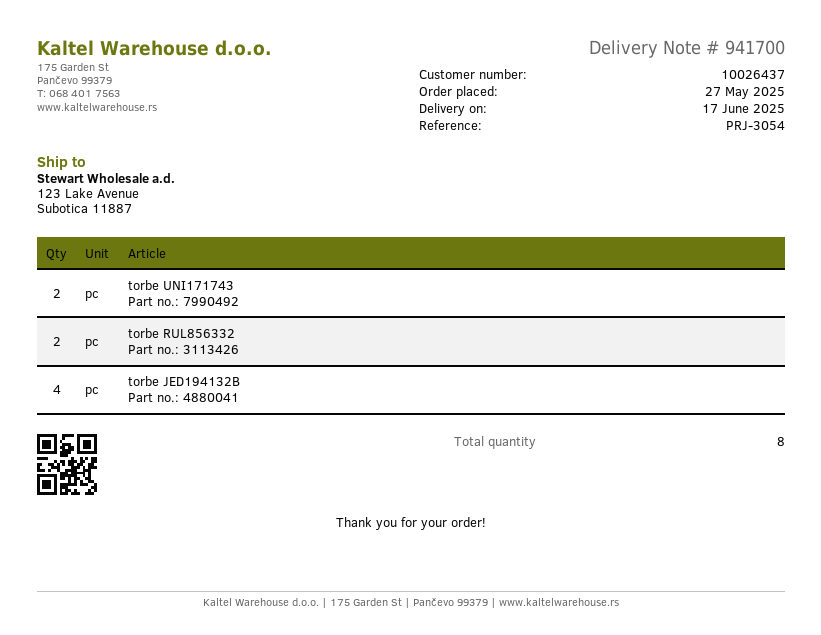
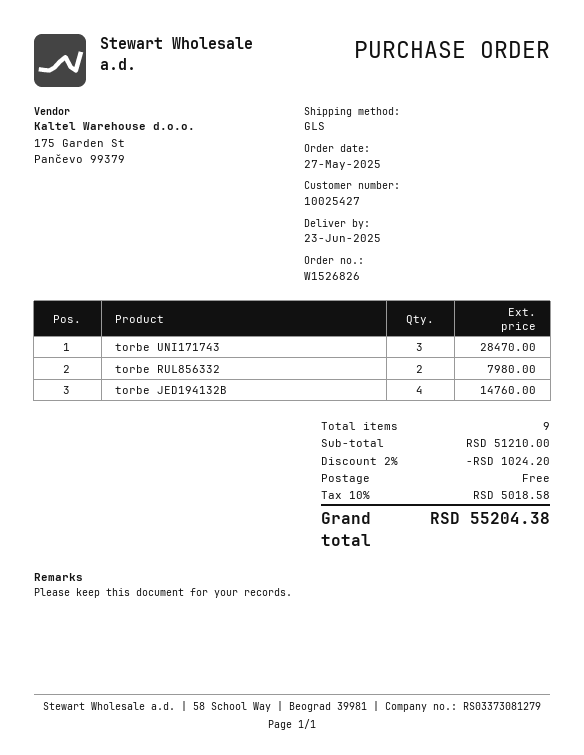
delivery date: 2025-06-17 -> 2025-06-23
customer number: 10026437 -> 10025427
torbe UNI171743: 2 -> 3
total quantity: 8 -> 9

